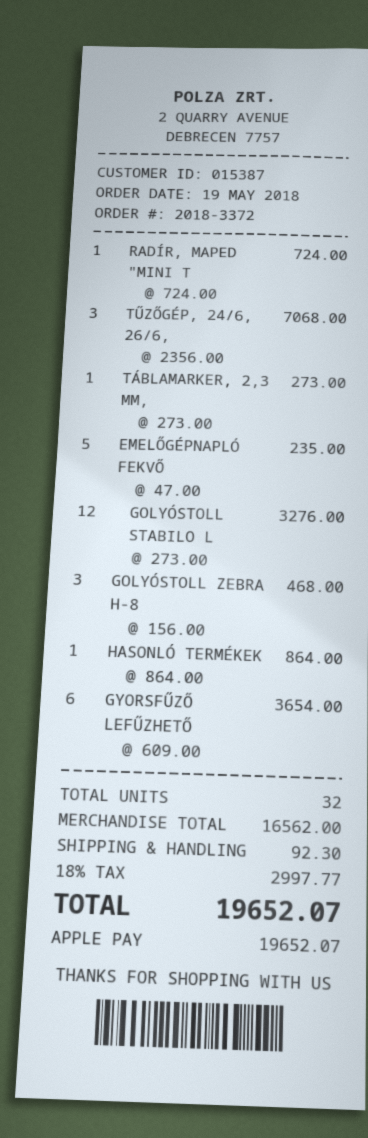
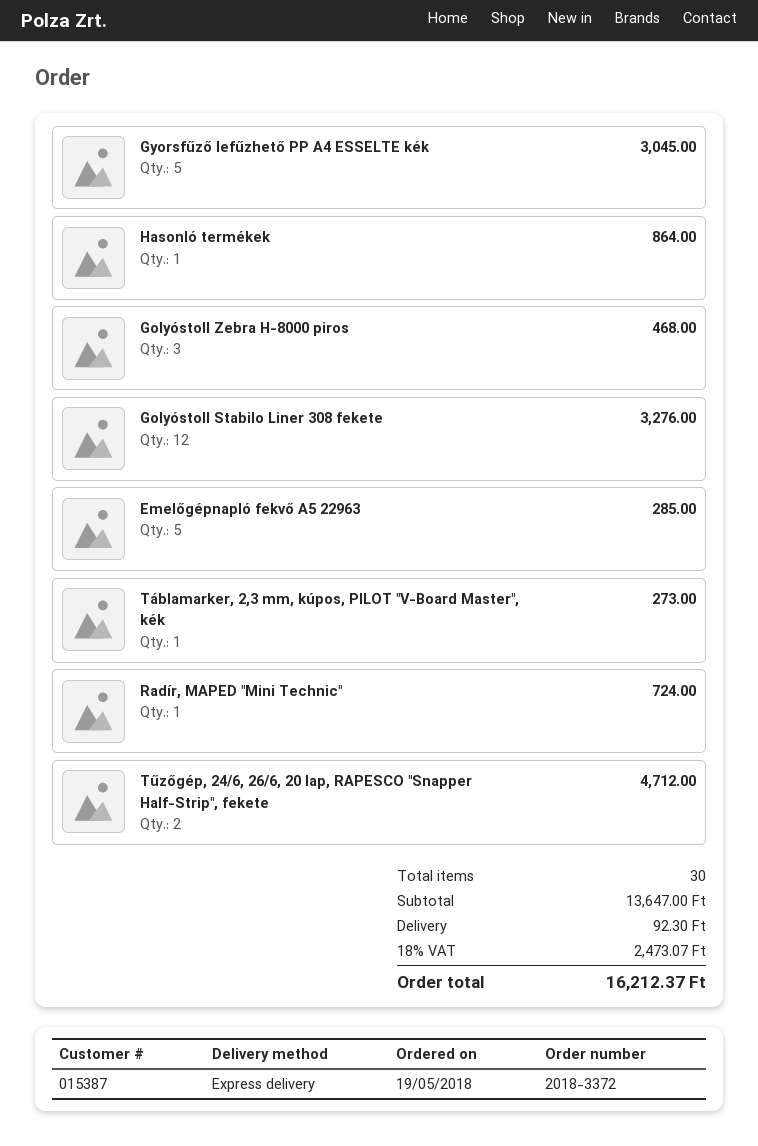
TŰZŐGÉP, 24/6, 26/6,: 3 for 7068.00 -> 2 for 4712.00
EMELŐGÉPNAPLÓ FEKVŐ: 5 for 235.00 -> 5 for 285.00
GYORSFŰZŐ LEFŰZHETŐ: 6 for 3654.00 -> 5 for 3045.00
total quantity: 32 -> 30
subtotal: 16562.00 -> 13647.00
tax: 18% = 2997.77 -> 18% = 2473.07
total: 19652.07 -> 16212.37

